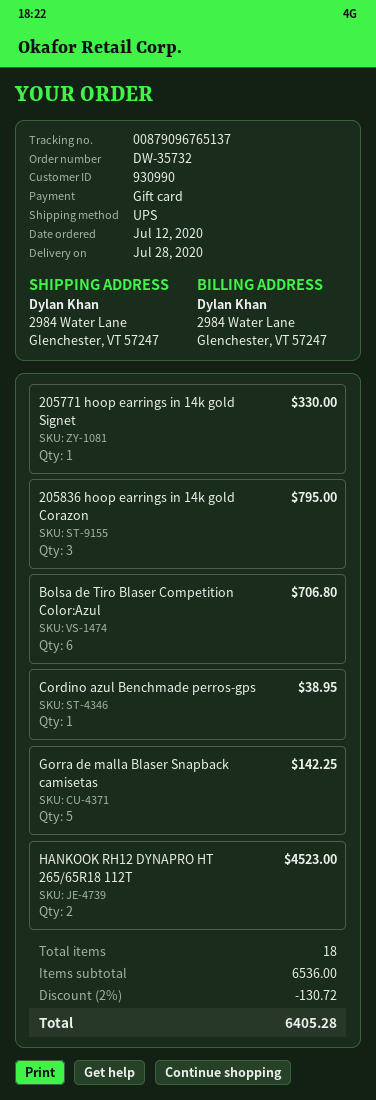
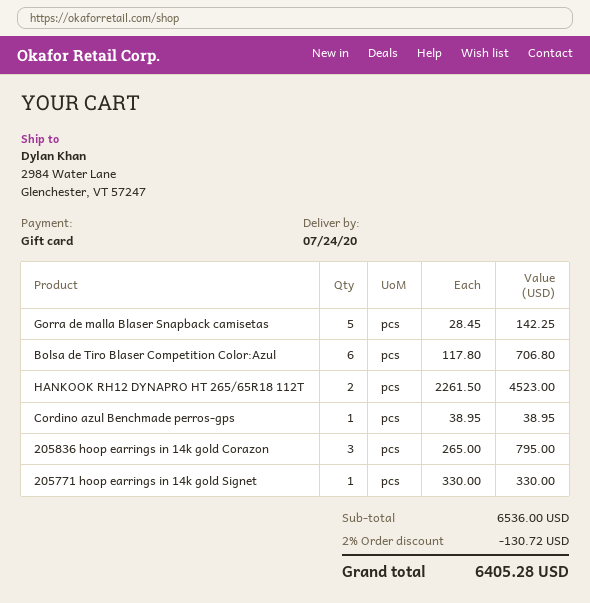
delivery date: 2020-07-28 -> 2020-07-24

